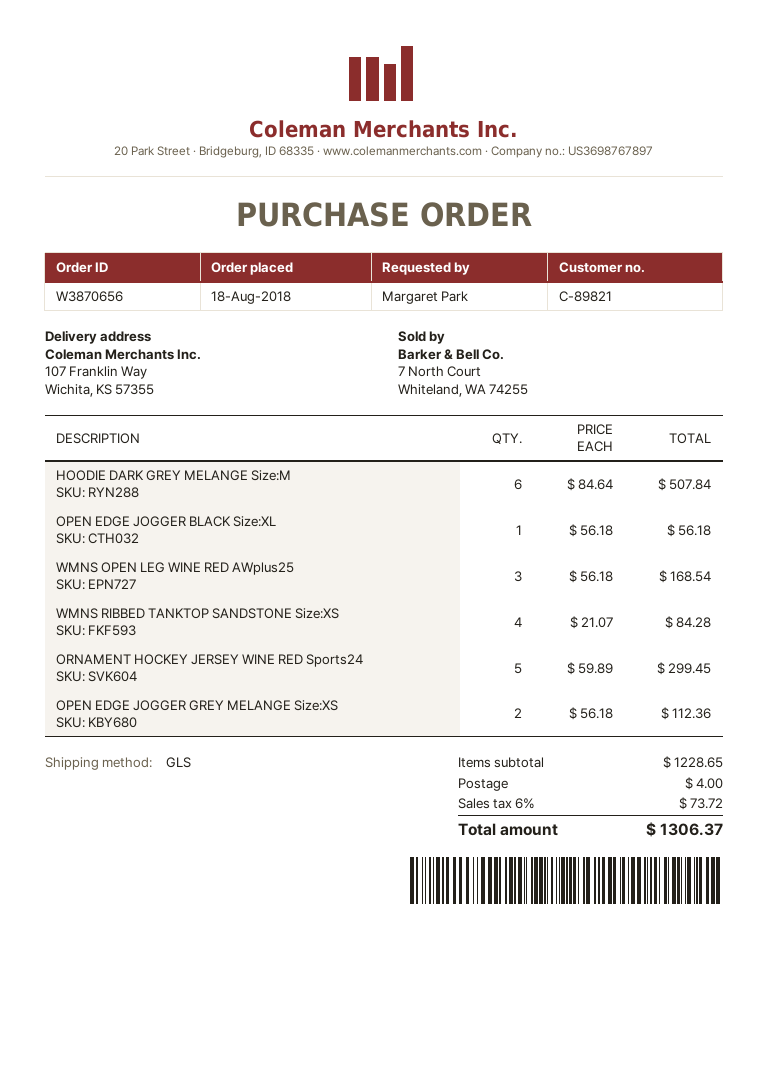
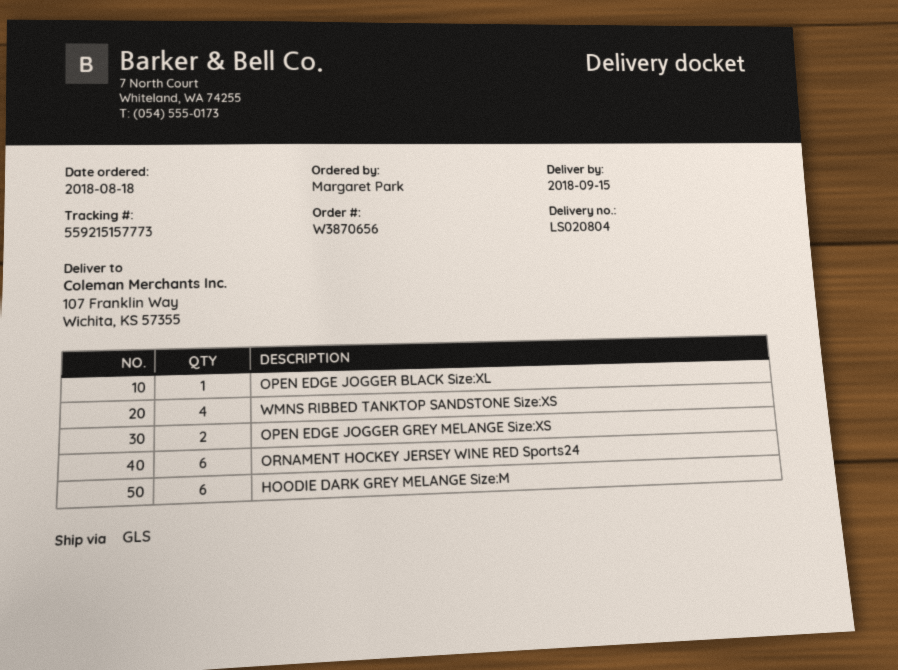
WMNS OPEN LEG WINE RED AWplus25: 3 -> none
ORNAMENT HOCKEY JERSEY WINE RED Sports24: 5 -> 6

